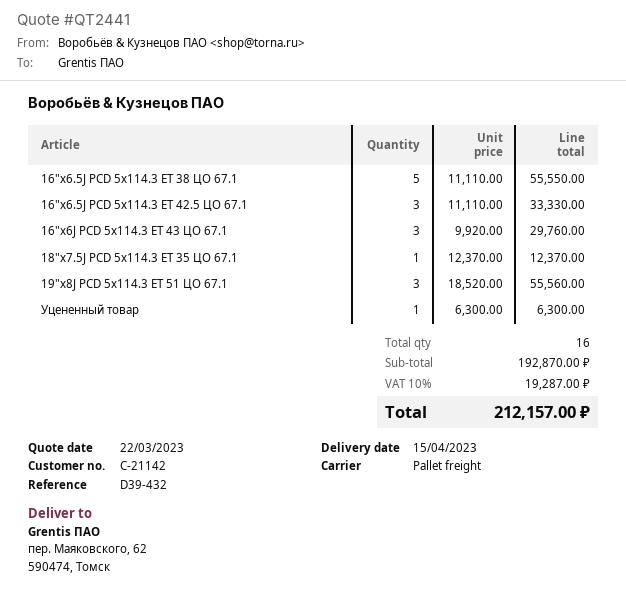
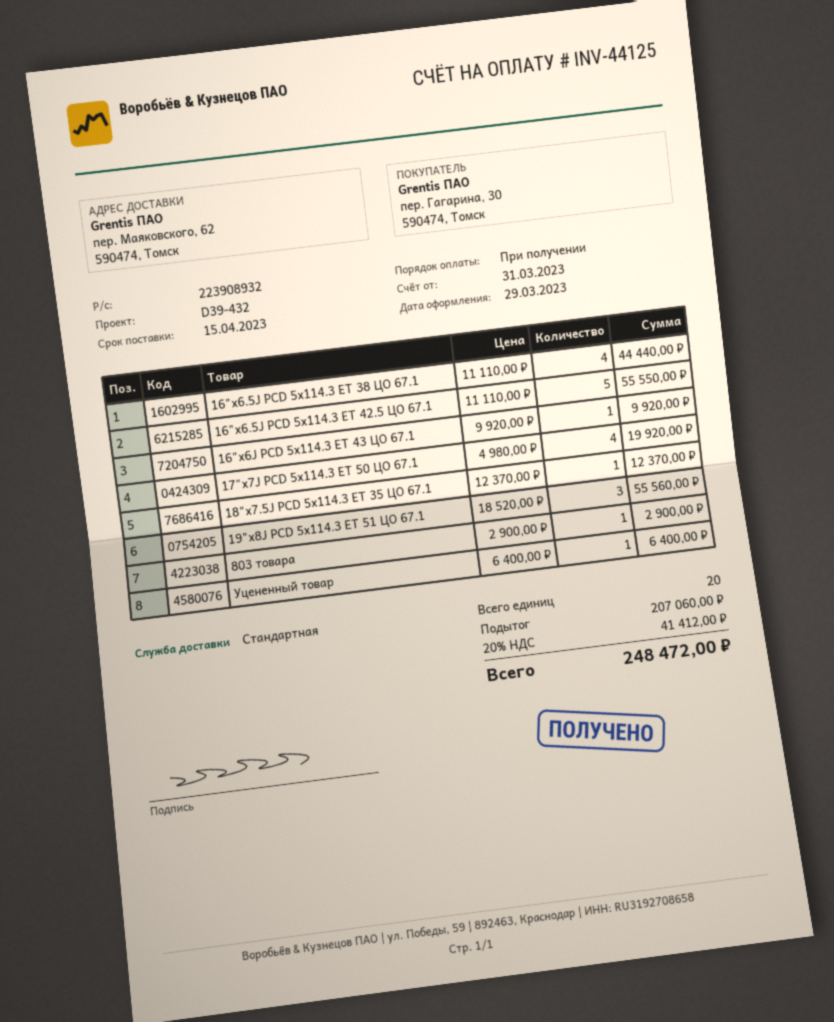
shipping method: pallet freight -> standard
16"x6.5J PCD 5x114.3 ЕТ 38 ЦО 67.1: 5 x 11110.00 = 55550.00 -> 4 x 11110.00 = 44440.00
16"x6.5J PCD 5x114.3 ЕТ 42.5 ЦО 67.1: 3 x 11110.00 = 33330.00 -> 5 x 11110.00 = 55550.00
16"x6J PCD 5x114.3 ЕТ 43 ЦО 67.1: 3 x 9920.00 = 29760.00 -> 1 x 9920.00 = 9920.00
Уцененный товар: 1 x 6300.00 = 6300.00 -> 1 x 6400.00 = 6400.00
17"x7J PCD 5x114.3 ЕТ 50 ЦО 67.1: none -> 4 x 4980.00 = 19920.00
803 товара: none -> 1 x 2900.00 = 2900.00
total quantity: 16 -> 20
subtotal: 192870.00 -> 207060.00
tax: 10% = 19287.00 -> 20% = 41412.00
total: 212157.00 -> 248472.00

